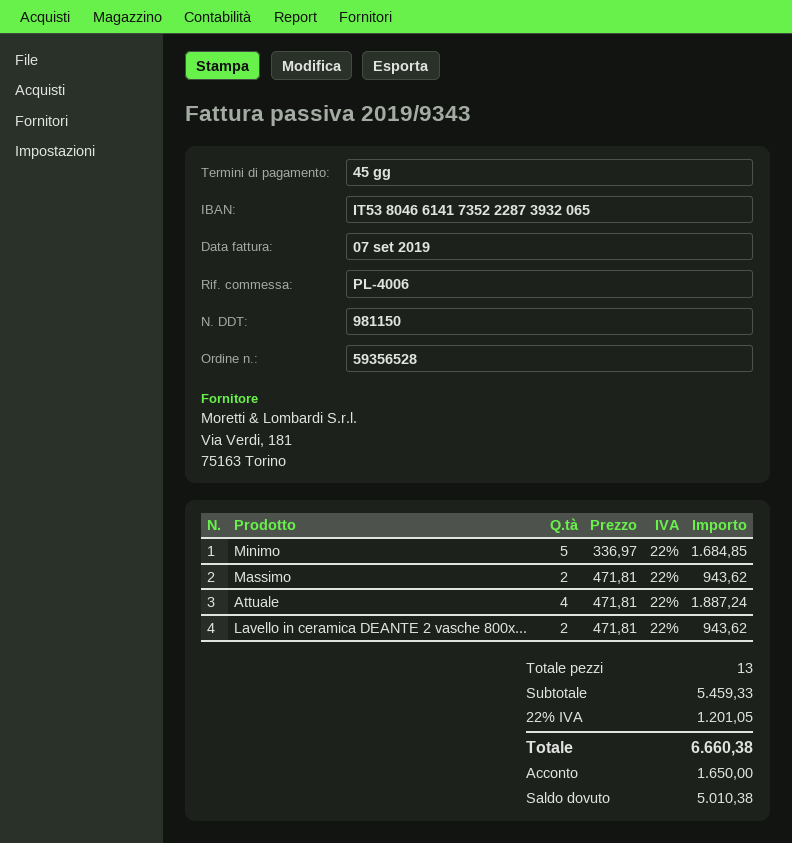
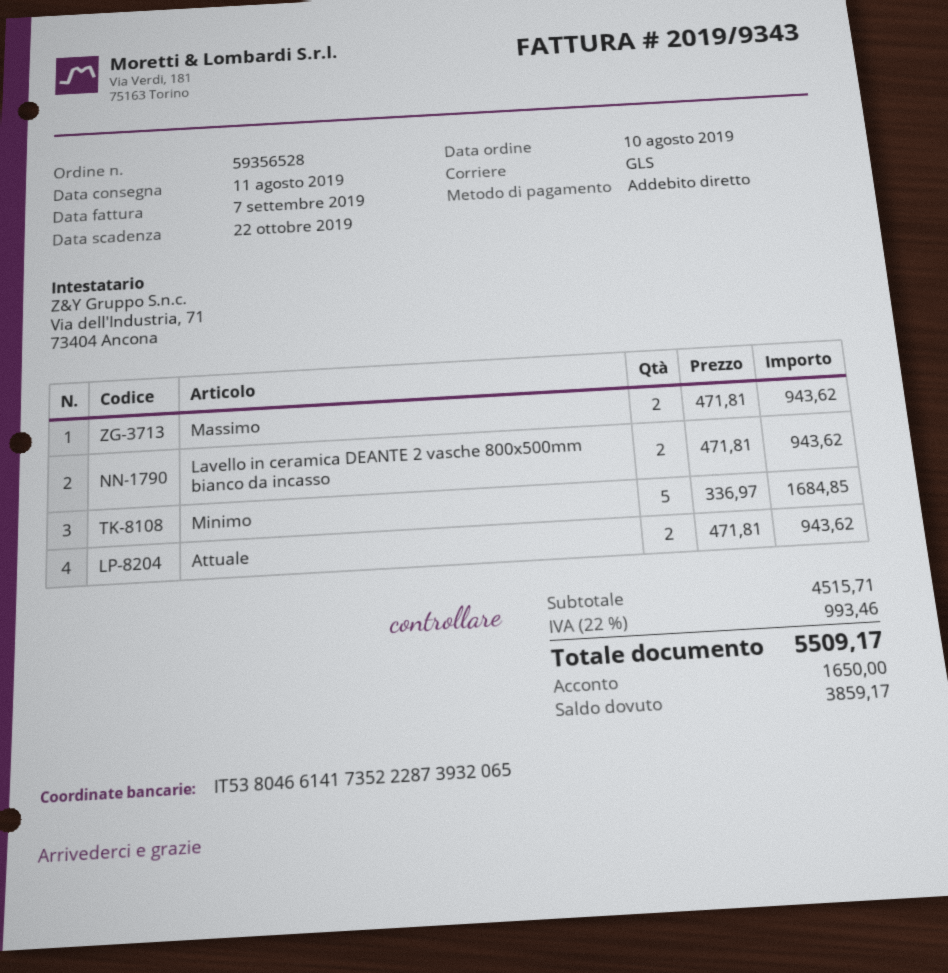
Attuale: 4 x 471.81 = 1887.24 -> 2 x 471.81 = 943.62
subtotal: 5459.33 -> 4515.71
tax: 22% = 1201.05 -> 22% = 993.46
total: 6660.38 -> 5509.17
balance: 5010.38 -> 3859.17

